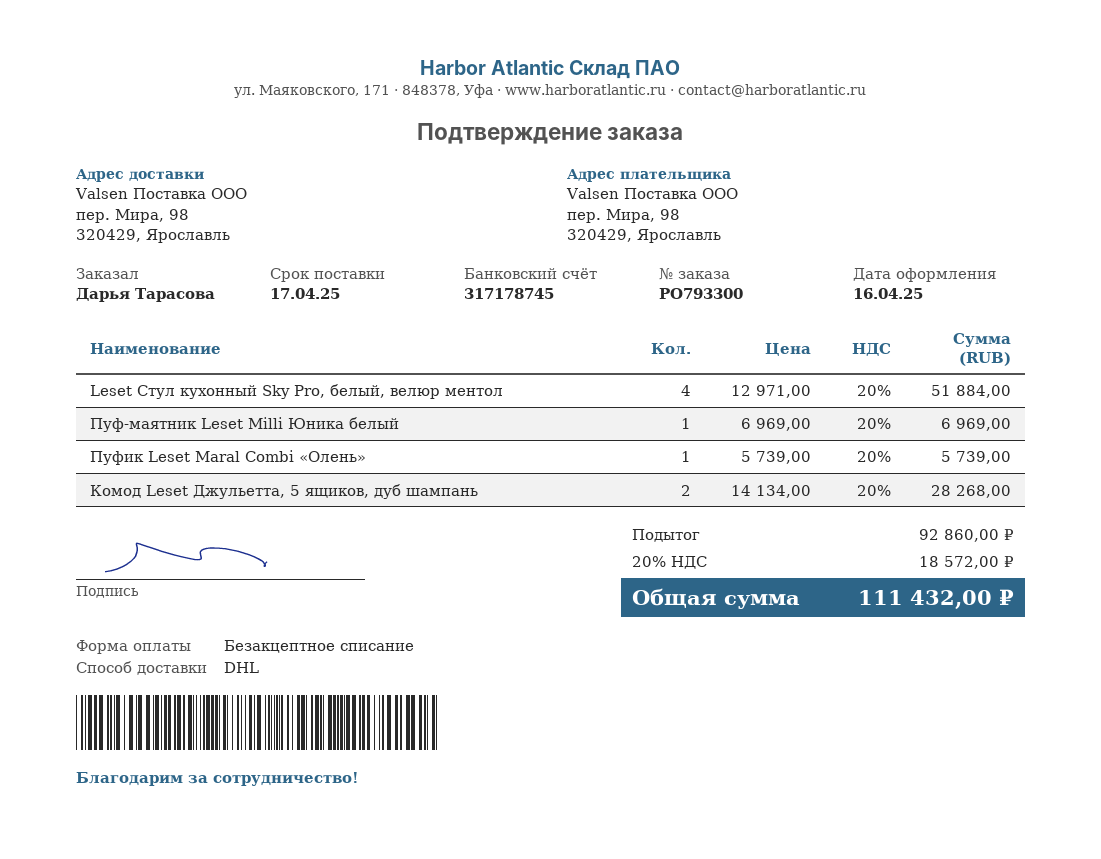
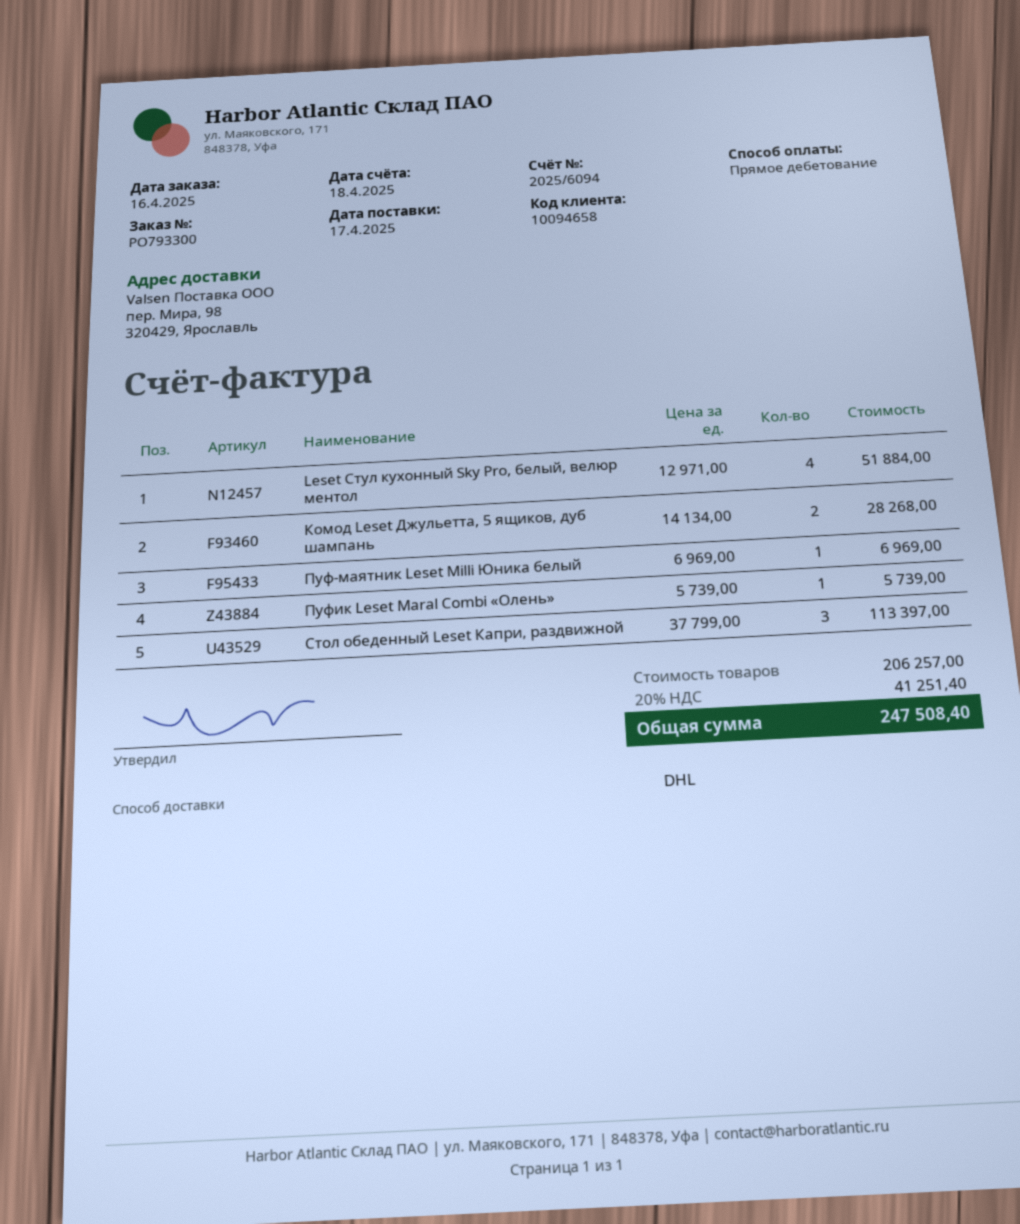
Стол обеденный Leset Капри, раздвижной: none -> 3 x 37799.00 = 113397.00
subtotal: 92860.00 -> 206257.00
tax: 20% = 18572.00 -> 20% = 41251.40
total: 111432.00 -> 247508.40

